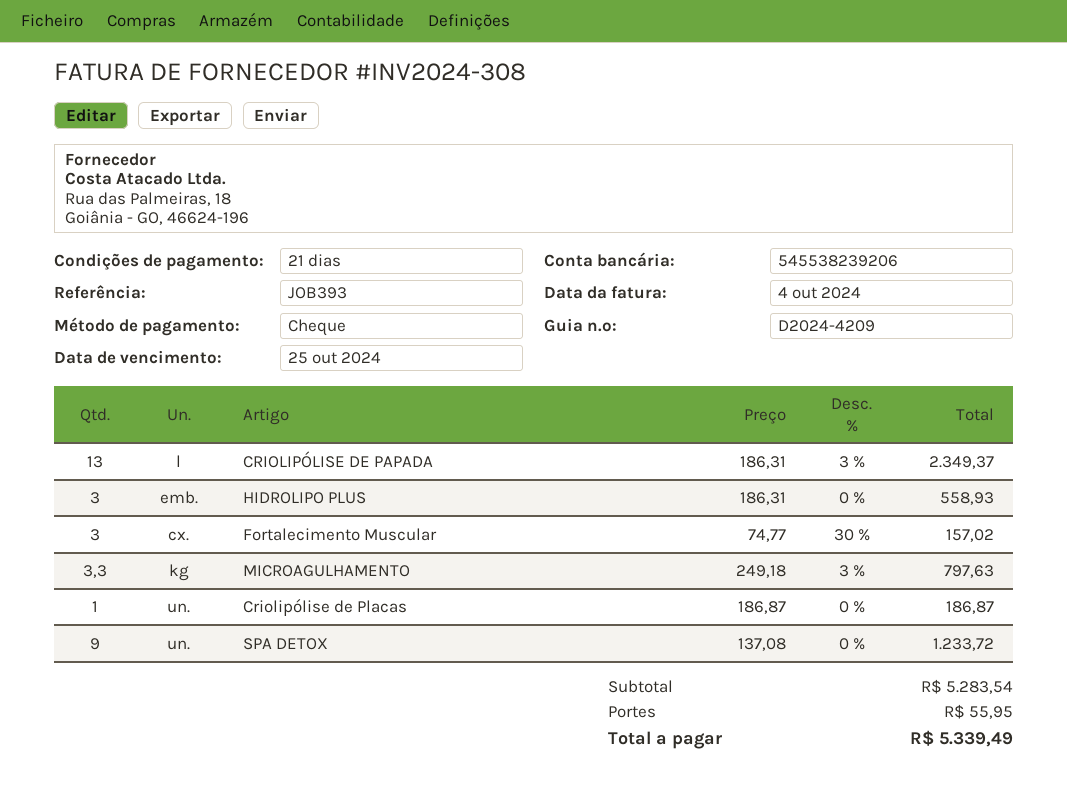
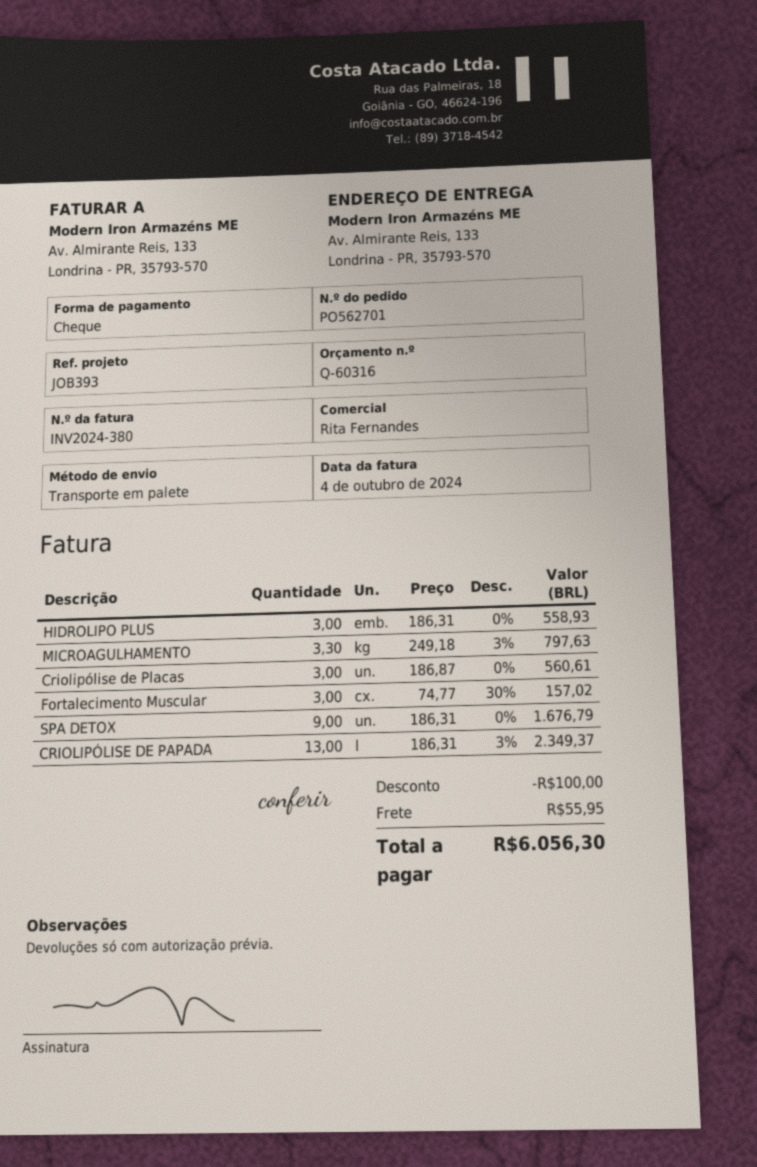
invoice number: INV2024-308 -> INV2024-380
Criolipólise de Placas: 1 x 186.87 = 186.87 -> 3 x 186.87 = 560.61
SPA DETOX: 9 x 137.08 = 1233.72 -> 9 x 186.31 = 1676.79
discount: none -> 100.00
total: 5339.49 -> 6056.30

